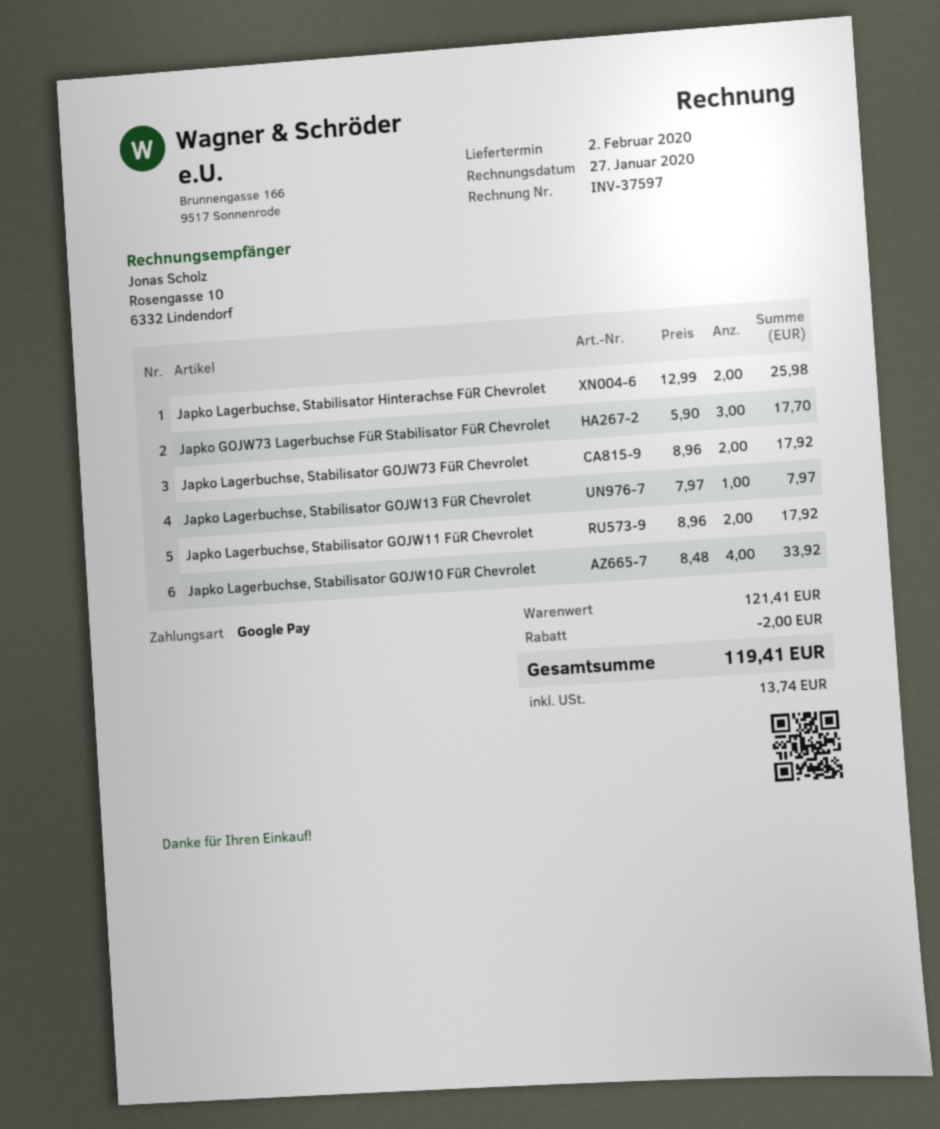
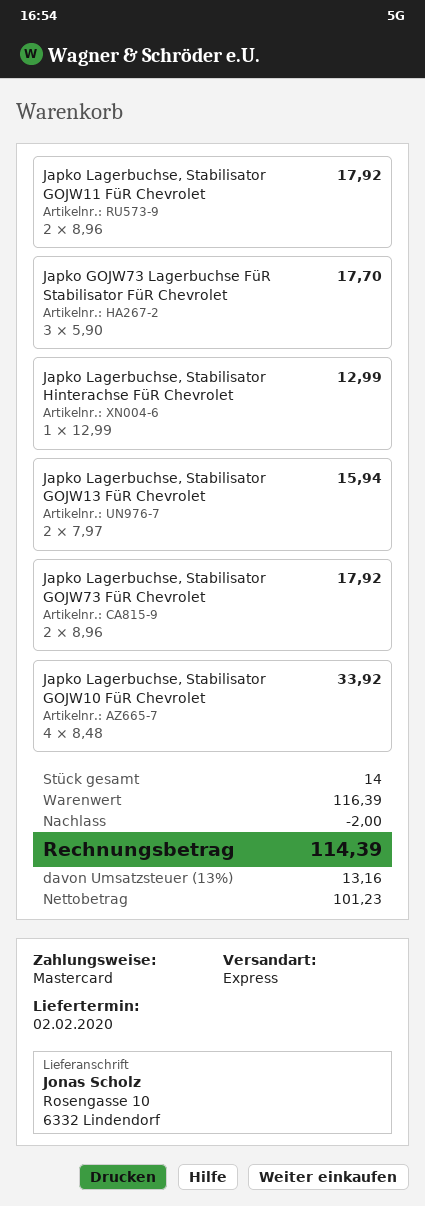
payment method: Google Pay -> Mastercard
Japko Lagerbuchse, Stabilisator Hinterachse FüR Chevrolet: 2 x 12.99 = 25.98 -> 1 x 12.99 = 12.99
Japko Lagerbuchse, Stabilisator GOJW13 FüR Chevrolet: 1 x 7.97 = 7.97 -> 2 x 7.97 = 15.94
subtotal: 121.41 -> 116.39
tax: 13.74 -> 13.16
total: 119.41 -> 114.39

